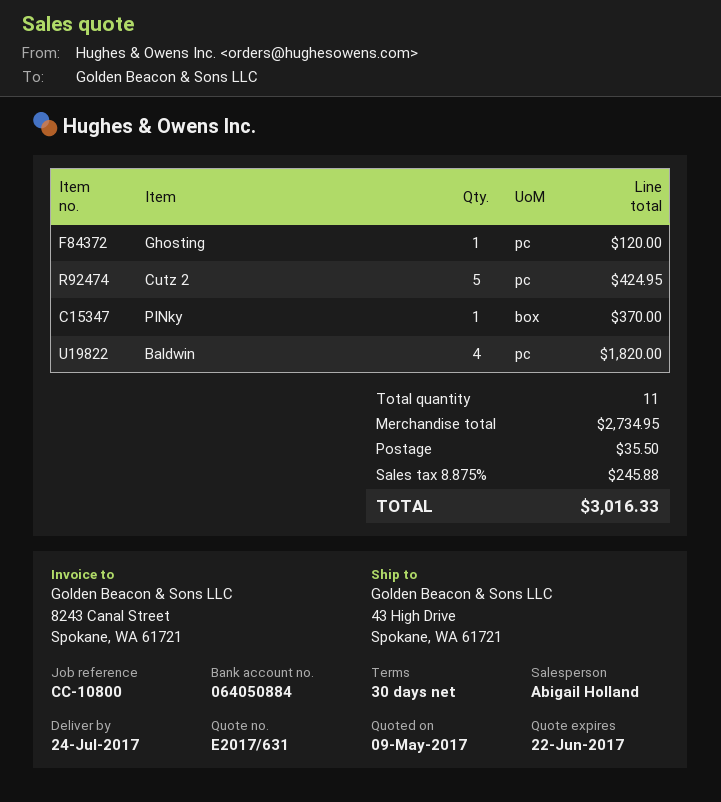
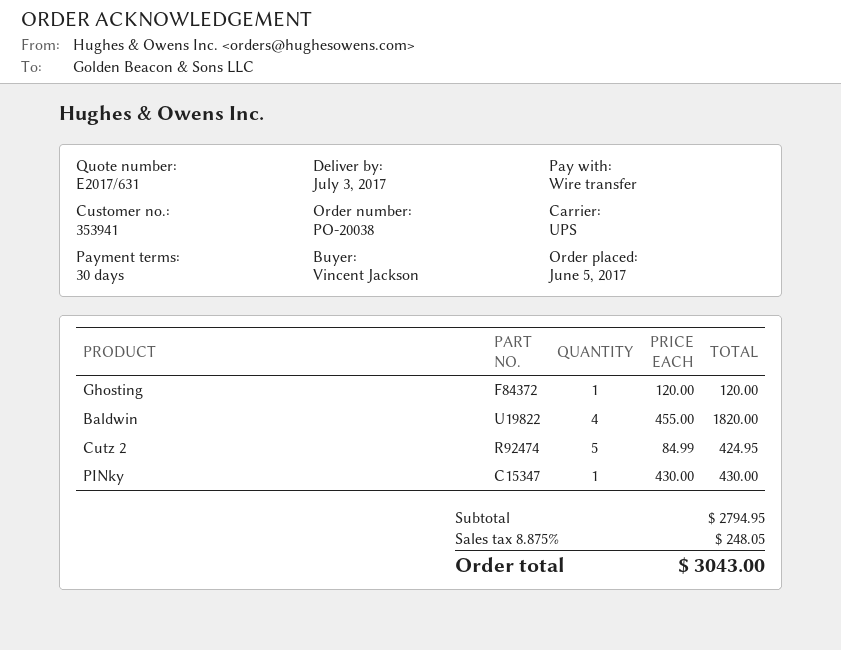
delivery date: 2017-07-24 -> 2017-07-03
PINky: 1 for 370.00 -> 1 for 430.00
subtotal: 2734.95 -> 2794.95
shipping: 35.50 -> none
tax: 8.875% = 245.88 -> 8.875% = 248.05
total: 3016.33 -> 3043.00

